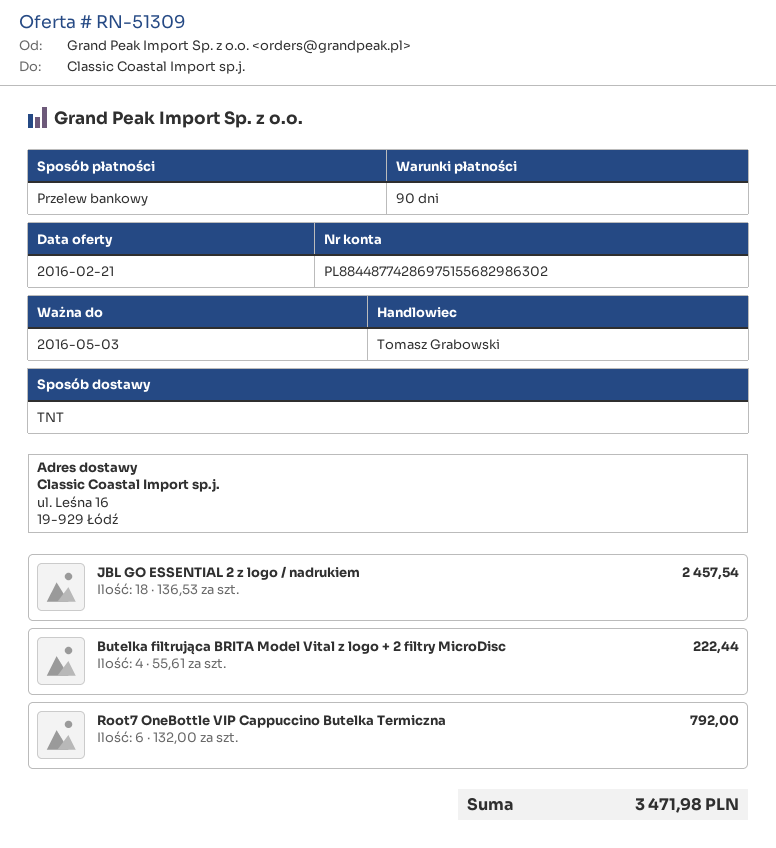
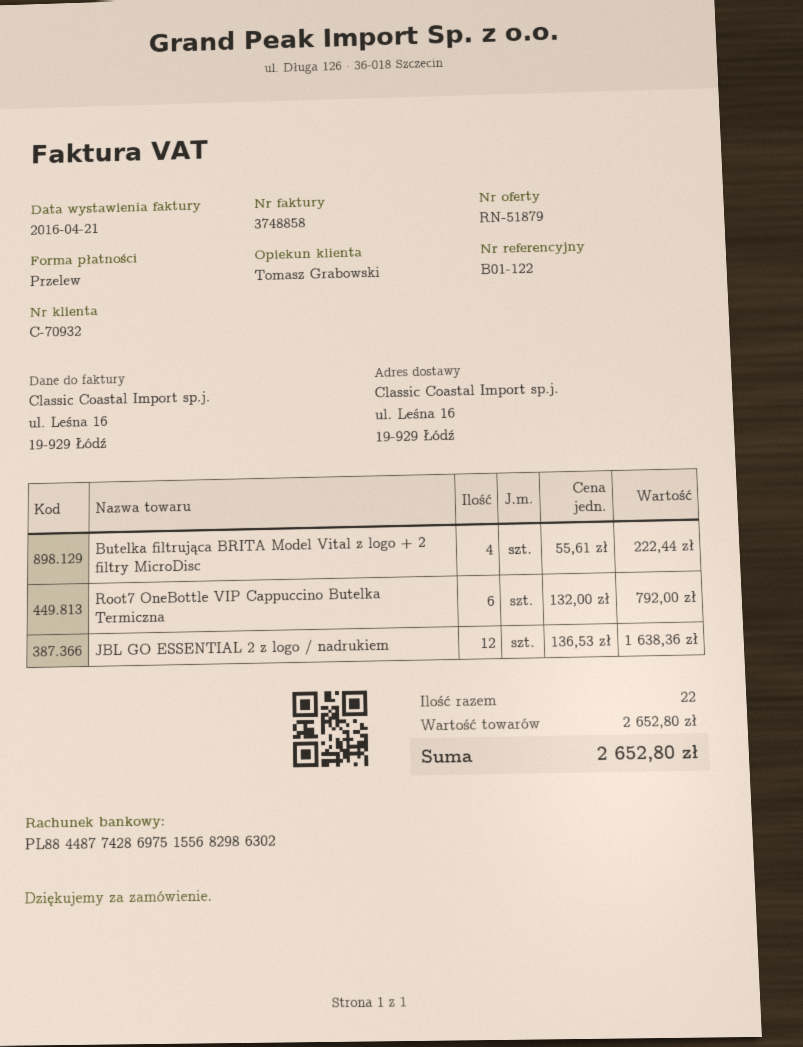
quote number: RN-51309 -> RN-51879
JBL GO ESSENTIAL 2 z logo / nadrukiem: 18 x 136.53 = 2457.54 -> 12 x 136.53 = 1638.36
total: 3471.98 -> 2652.80

